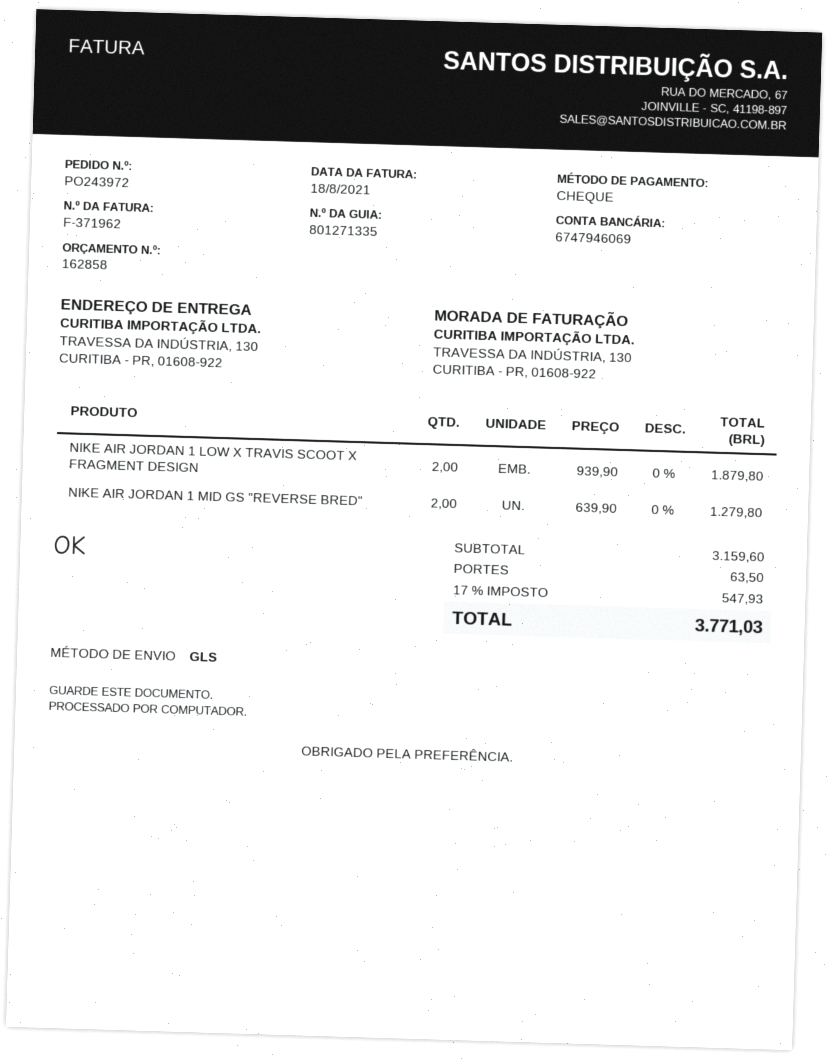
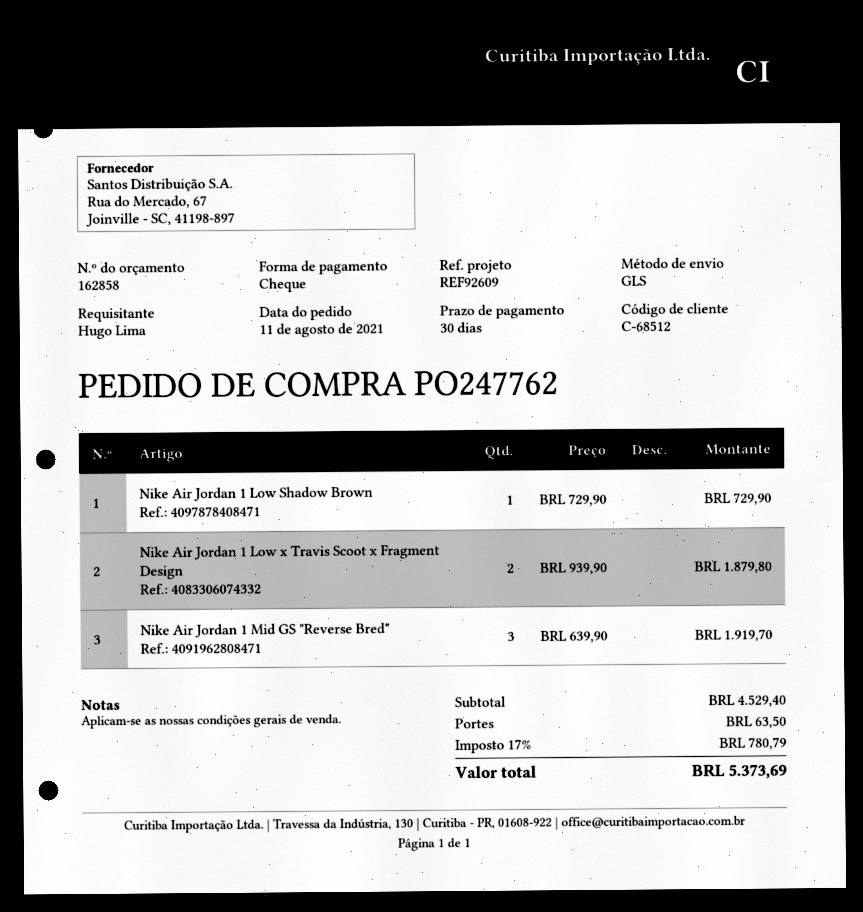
order number: PO243972 -> PO247762
NIKE AIR JORDAN 1 MID GS "REVERSE BRED": 2 x 639.90 = 1279.80 -> 3 x 639.90 = 1919.70
Nike Air Jordan 1 Low Shadow Brown: none -> 1 x 729.90 = 729.90
subtotal: 3159.60 -> 4529.40
tax: 17% = 547.93 -> 17% = 780.79
total: 3771.03 -> 5373.69

